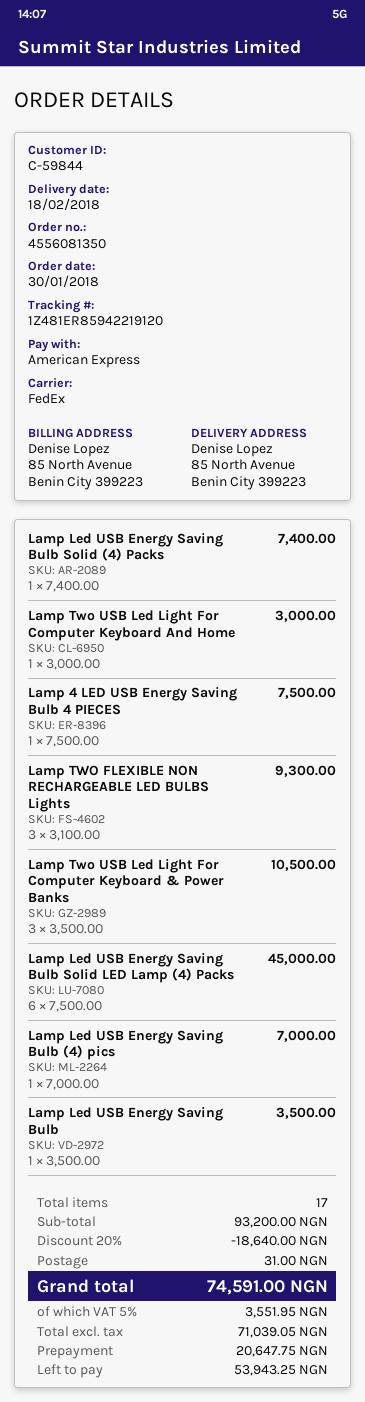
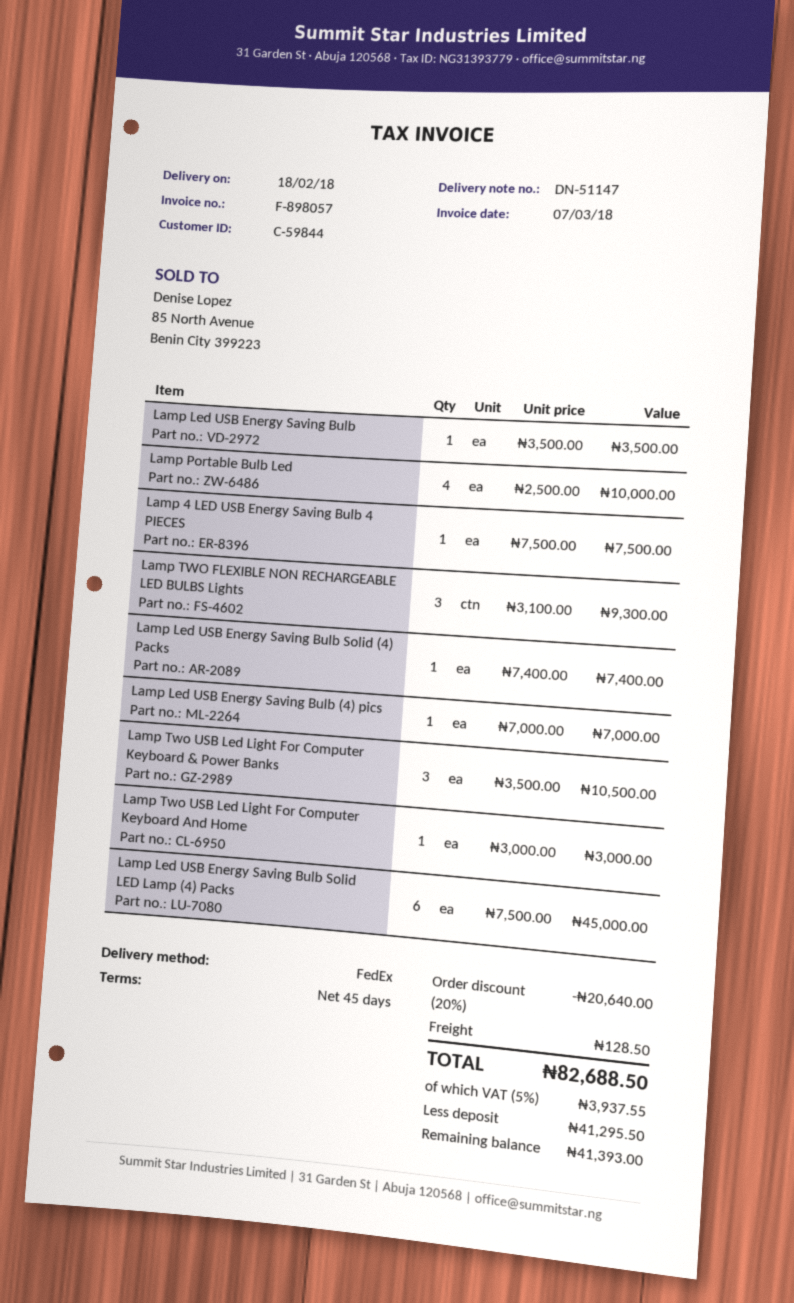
Lamp Portable Bulb Led: none -> 4 x 2500.00 = 10000.00
discount: 20% = 18640.00 -> 20% = 20640.00
shipping: 31.00 -> 128.50
tax: 5% = 3551.95 -> 5% = 3937.55
total: 74591.00 -> 82688.50
deposit: 20647.75 -> 41295.50
balance: 53943.25 -> 41393.00

